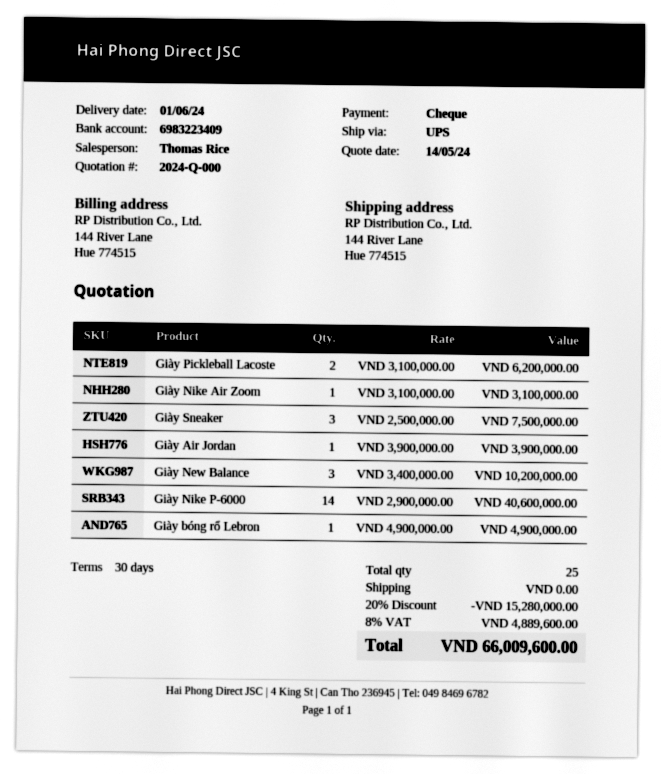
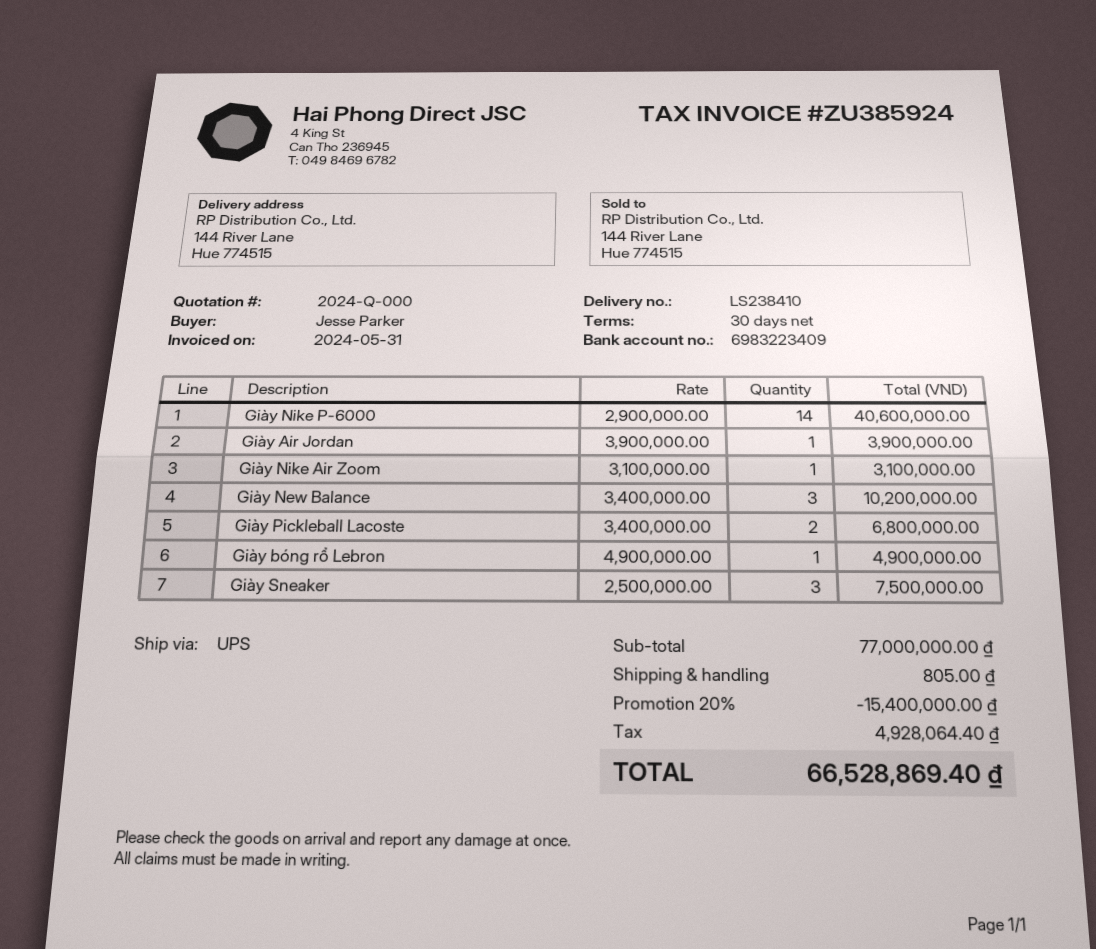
Giày Pickleball Lacoste: 2 x 3100000.00 = 6200000.00 -> 2 x 3400000.00 = 6800000.00
discount: 20% = 15280000.00 -> 20% = 15400000.00
shipping: 0.00 -> 805.00
tax: 4889600.00 -> 4928064.40
total: 66009600.00 -> 66528869.40

